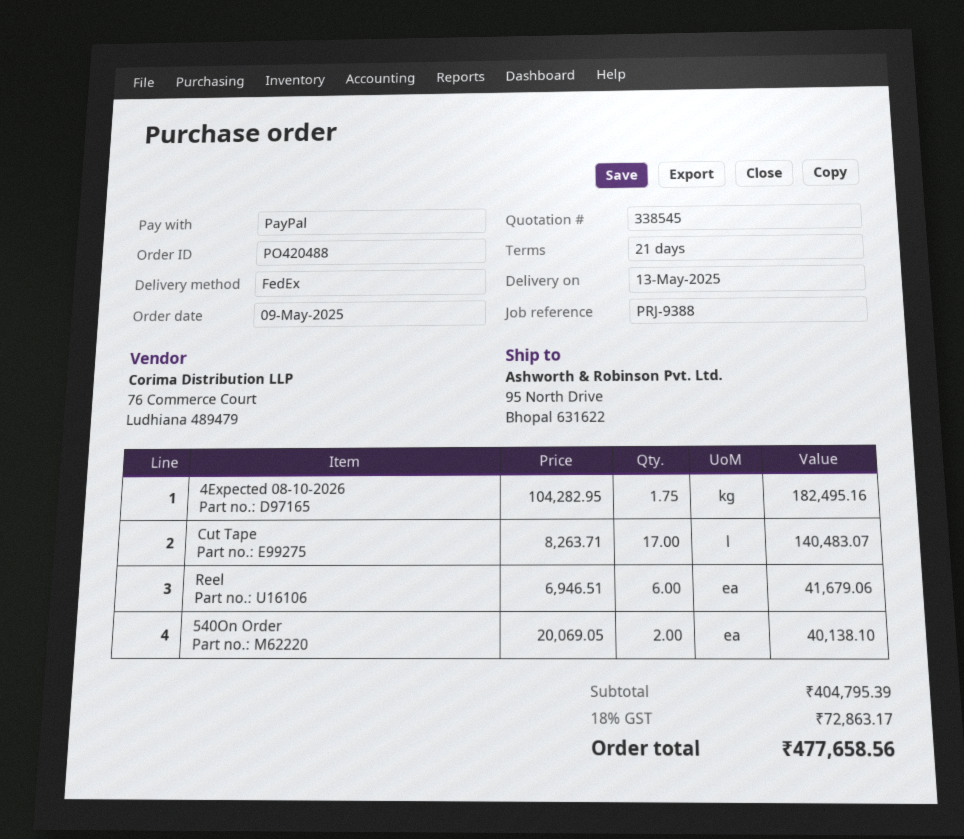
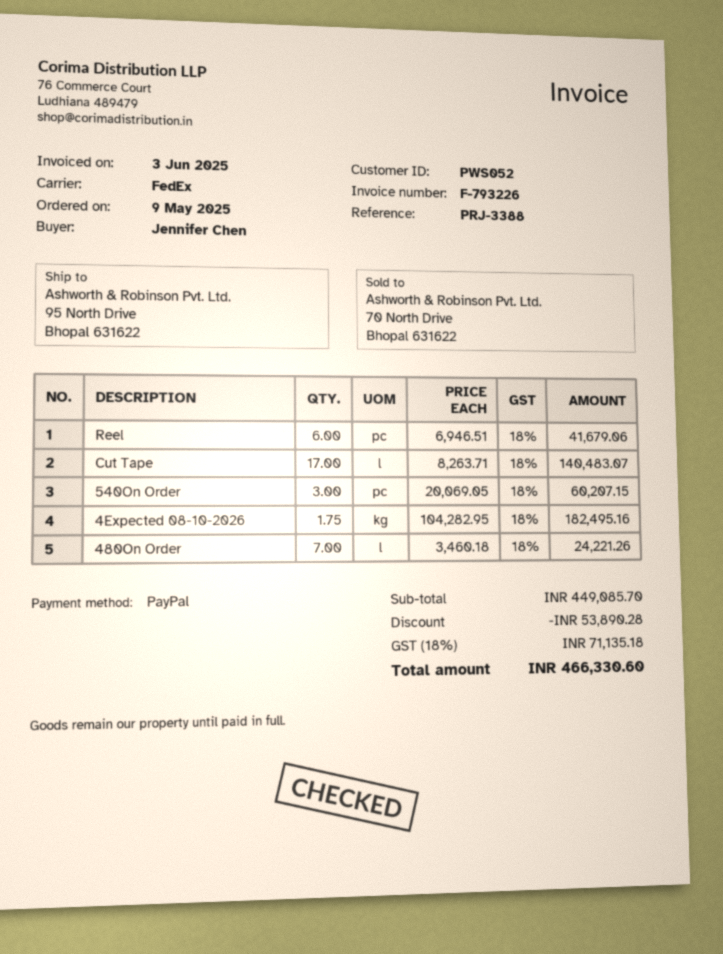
reference: PRJ-9388 -> PRJ-3388
540On Order: 2 x 20069.05 = 40138.10 -> 3 x 20069.05 = 60207.15
480On Order: none -> 7 x 3460.18 = 24221.26
subtotal: 404795.39 -> 449085.70
discount: none -> 53890.28
tax: 18% = 72863.17 -> 18% = 71135.18
total: 477658.56 -> 466330.60

